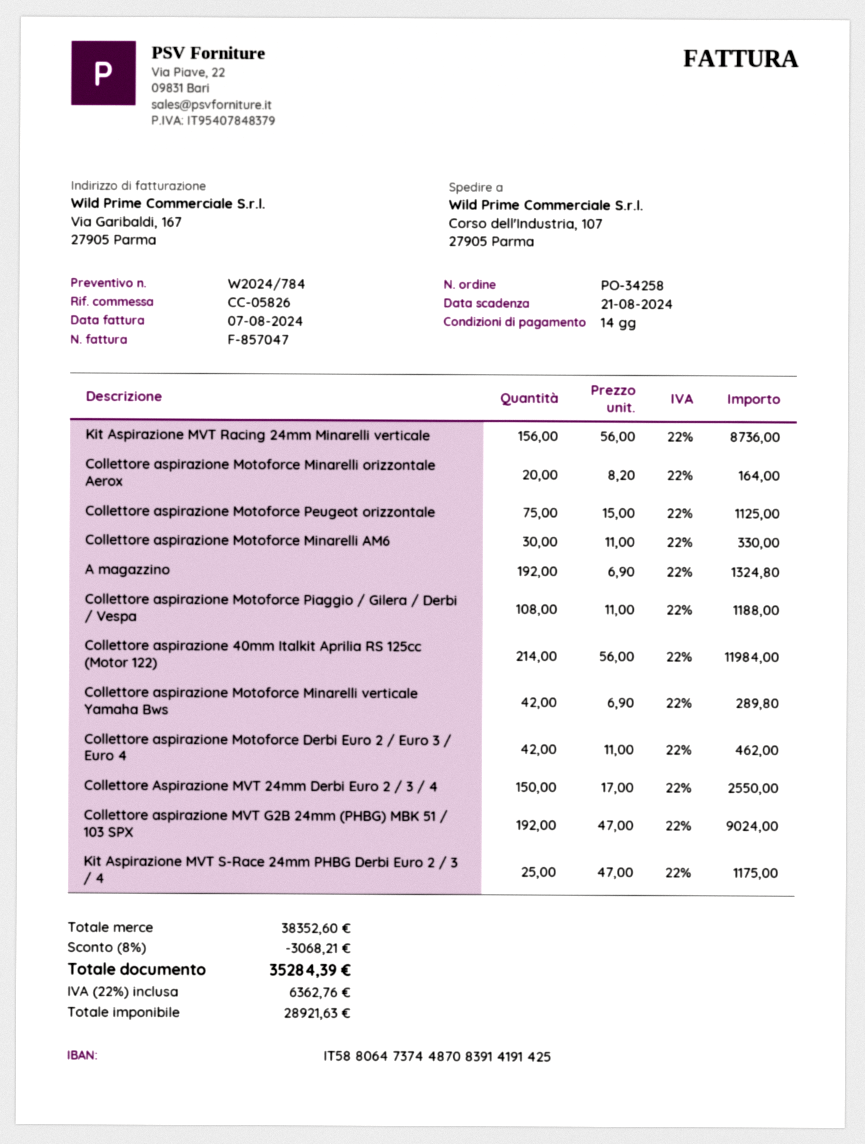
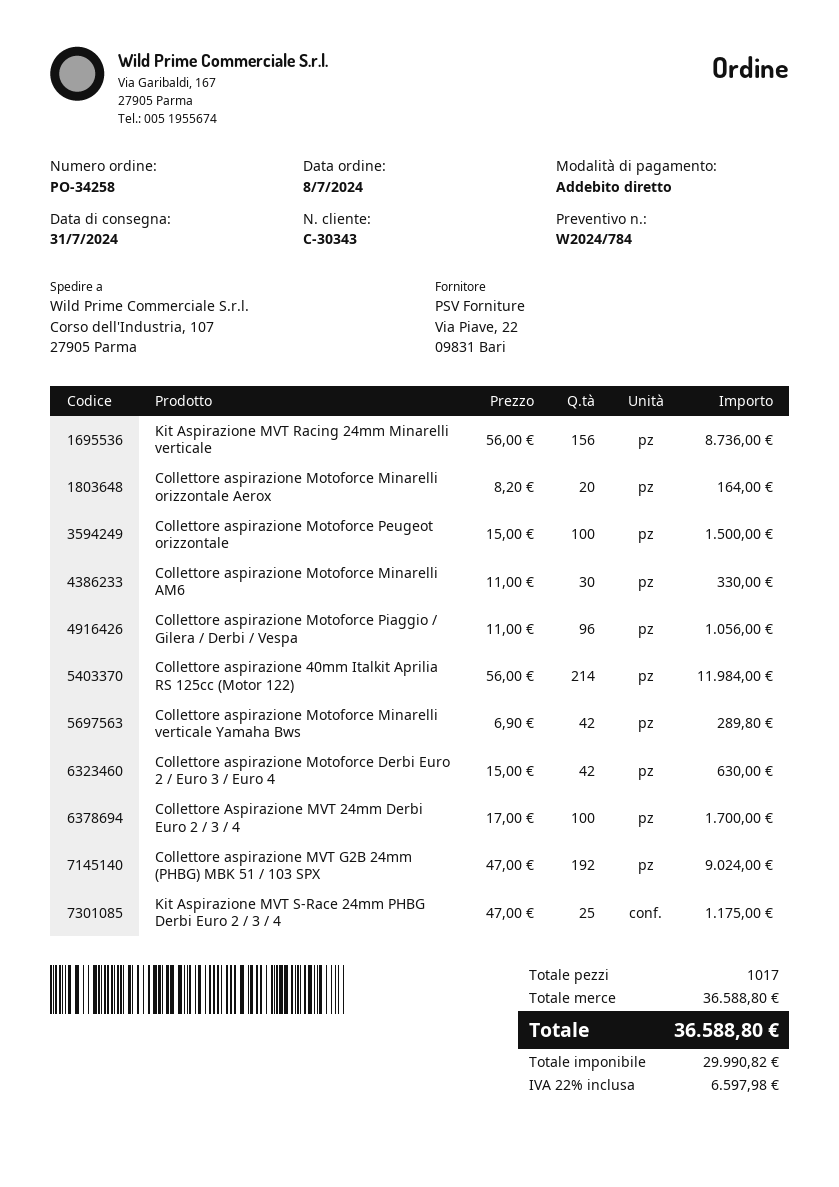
Collettore aspirazione Motoforce Peugeot orizzontale: 75 x 15.00 = 1125.00 -> 100 x 15.00 = 1500.00
A magazzino: 192 x 6.90 = 1324.80 -> none
Collettore aspirazione Motoforce Piaggio / Gilera / Derbi / Vespa: 108 x 11.00 = 1188.00 -> 96 x 11.00 = 1056.00
Collettore aspirazione Motoforce Derbi Euro 2 / Euro 3 / Euro 4: 42 x 11.00 = 462.00 -> 42 x 15.00 = 630.00
Collettore Aspirazione MVT 24mm Derbi Euro 2 / 3 / 4: 150 x 17.00 = 2550.00 -> 100 x 17.00 = 1700.00
subtotal: 38352.60 -> 36588.80
discount: 8% = 3068.21 -> none
net: 28921.63 -> 29990.82
tax: 22% = 6362.76 -> 22% = 6597.98
total: 35284.39 -> 36588.80

